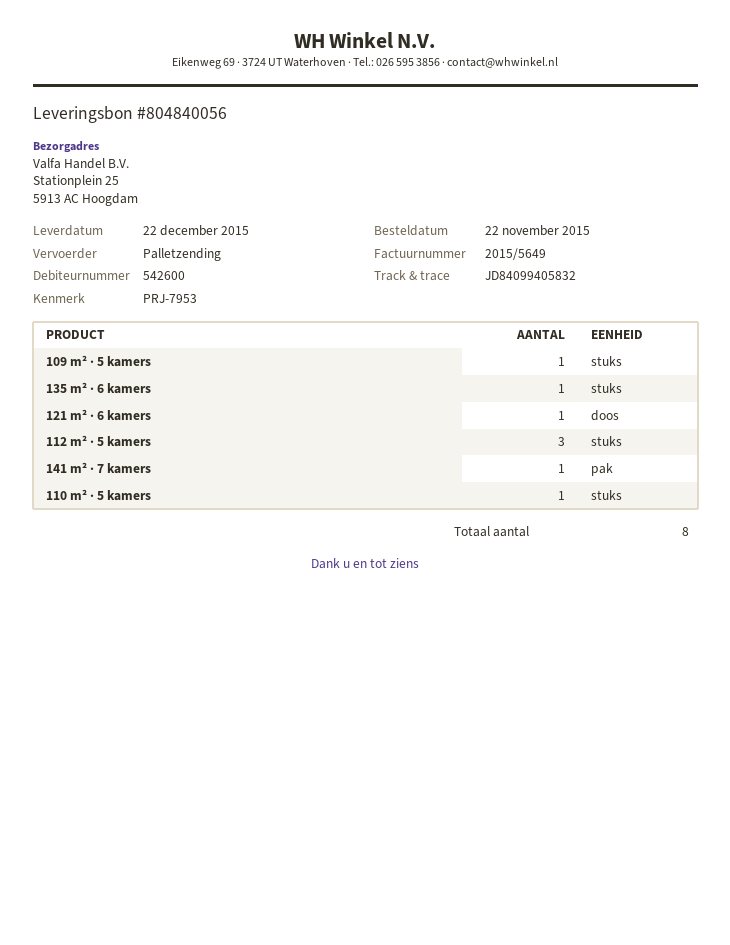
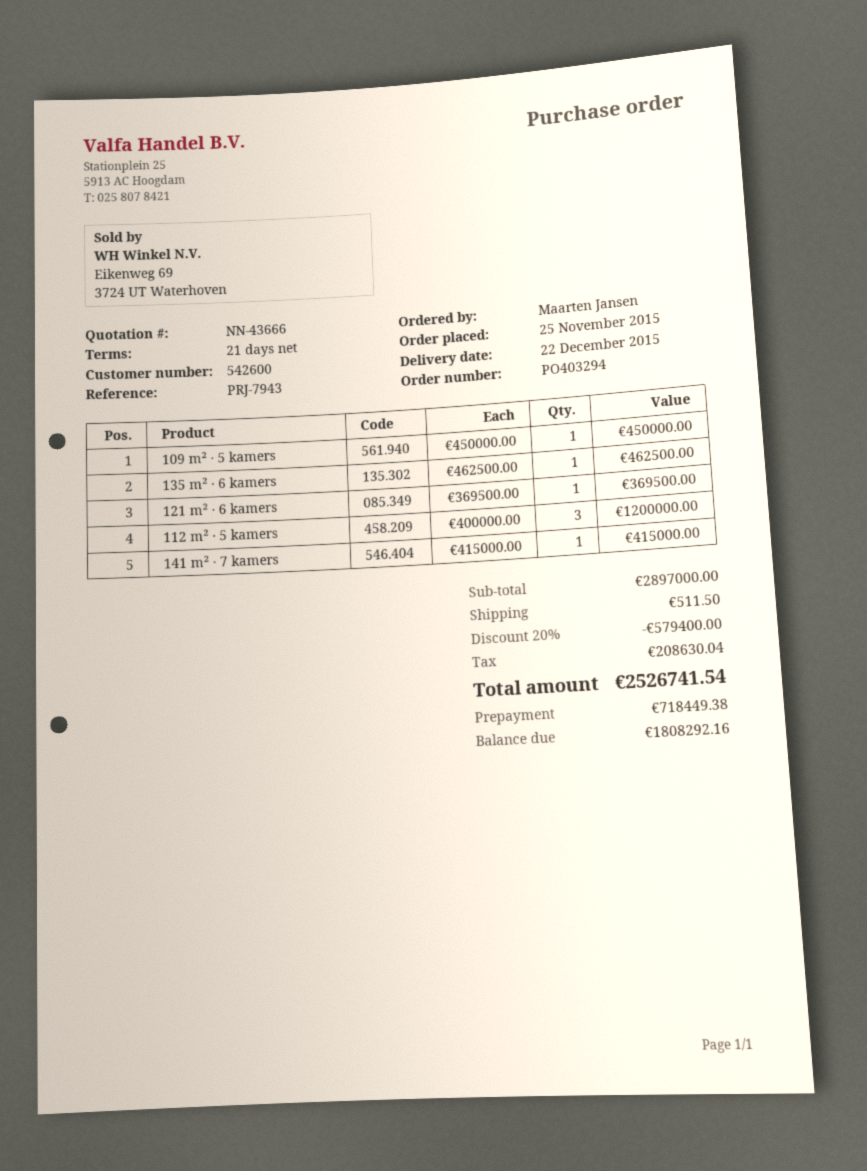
order date: 2015-11-22 -> 2015-11-25
reference: PRJ-7953 -> PRJ-7943
110 m² · 5 kamers: 1 -> none

